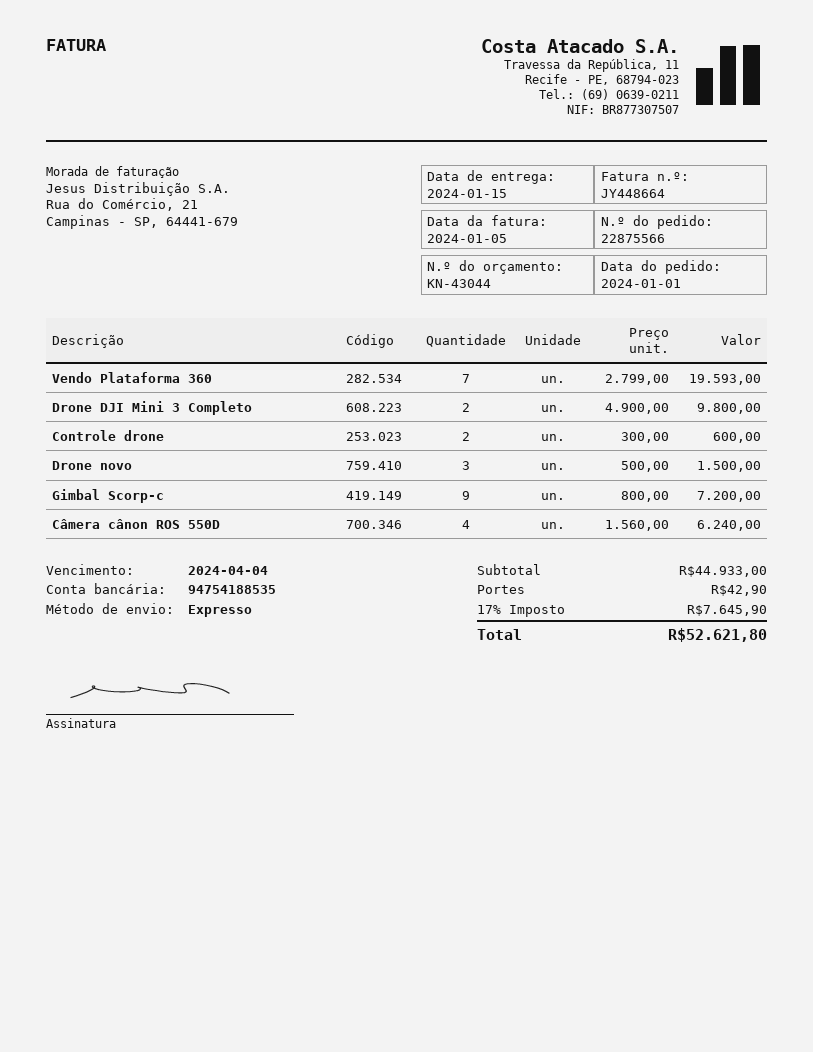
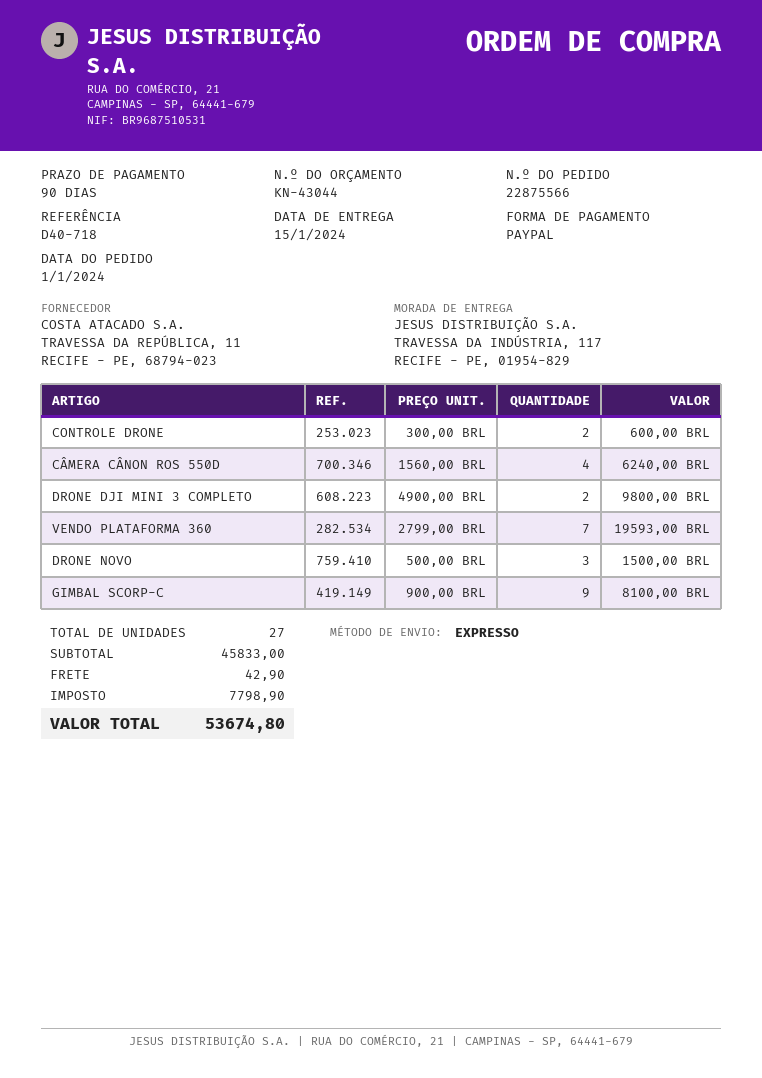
Gimbal Scorp-c: 9 x 800.00 = 7200.00 -> 9 x 900.00 = 8100.00
subtotal: 44933.00 -> 45833.00
tax: 7645.90 -> 7798.90
total: 52621.80 -> 53674.80

